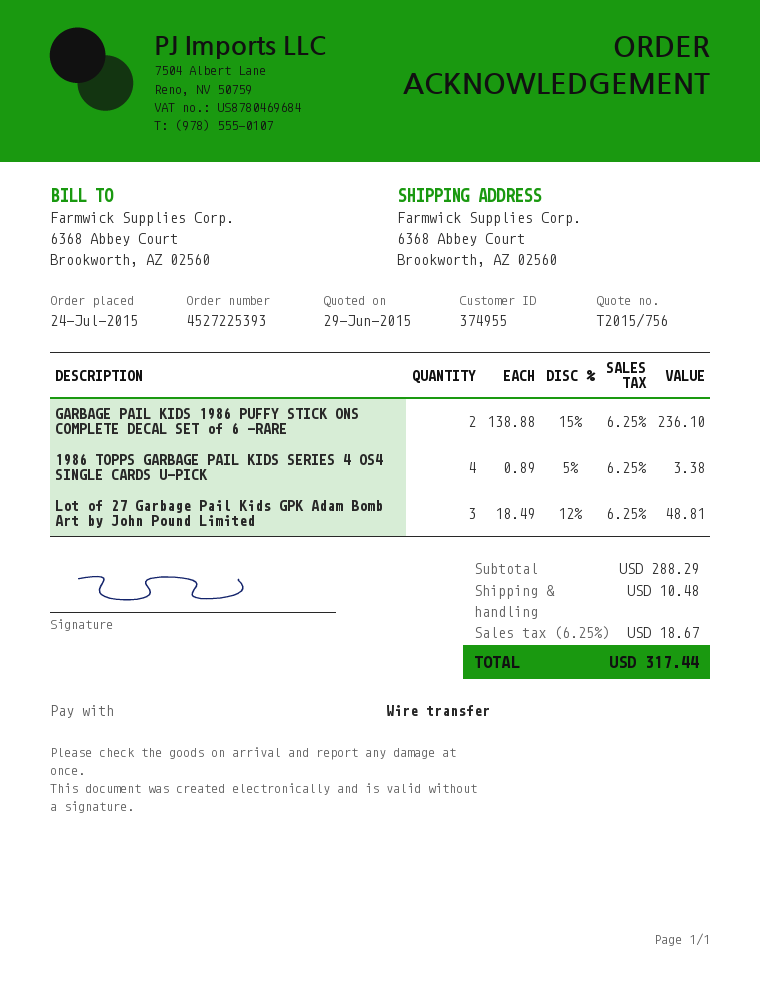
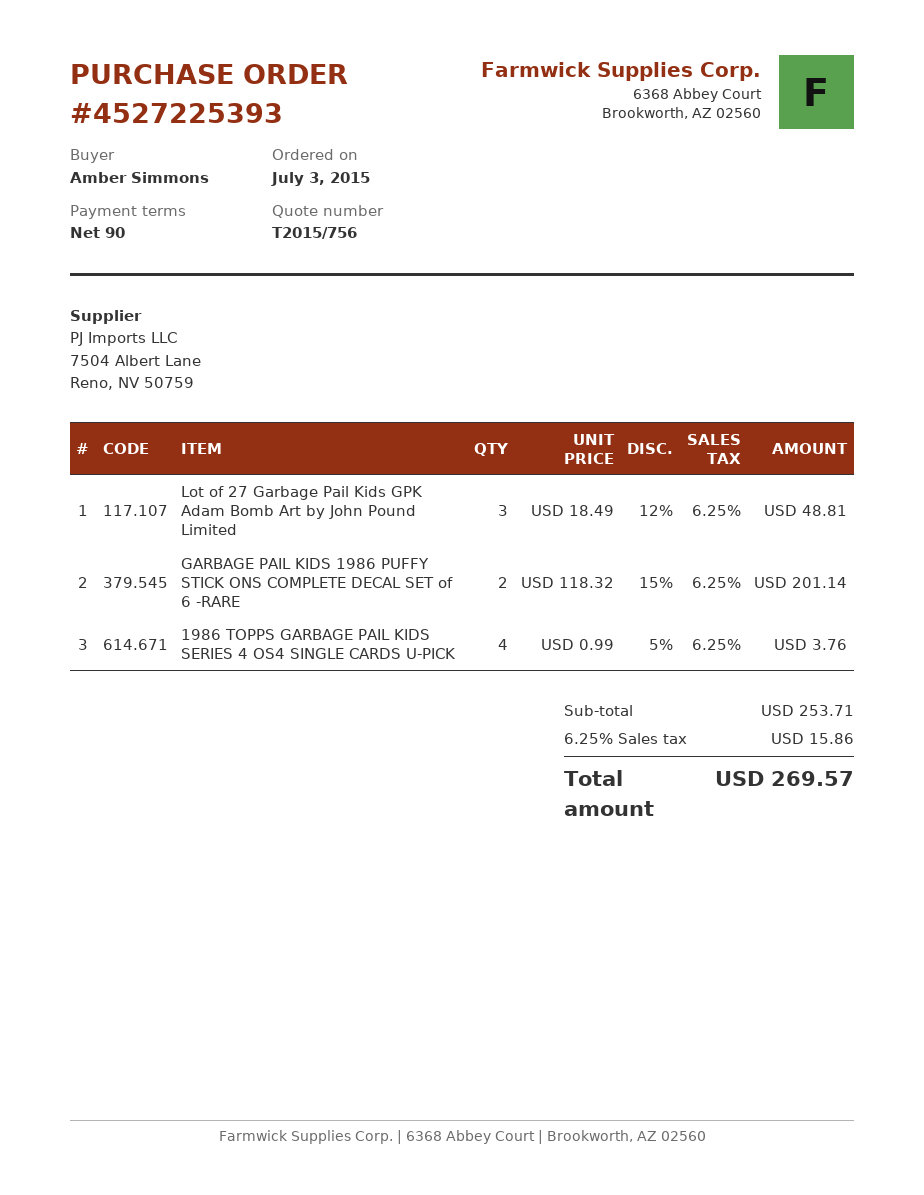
order date: 2015-07-24 -> 2015-07-03
GARBAGE PAIL KIDS 1986 PUFFY STICK ONS COMPLETE DECAL SET of 6 -RARE: 2 x 138.88 - 15% = 236.10 -> 2 x 118.32 - 15% = 201.14
1986 TOPPS GARBAGE PAIL KIDS SERIES 4 OS4 SINGLE CARDS U-PICK: 4 x 0.89 - 5% = 3.38 -> 4 x 0.99 - 5% = 3.76
subtotal: 288.29 -> 253.71
shipping: 10.48 -> none
tax: 6.25% = 18.67 -> 6.25% = 15.86
total: 317.44 -> 269.57

